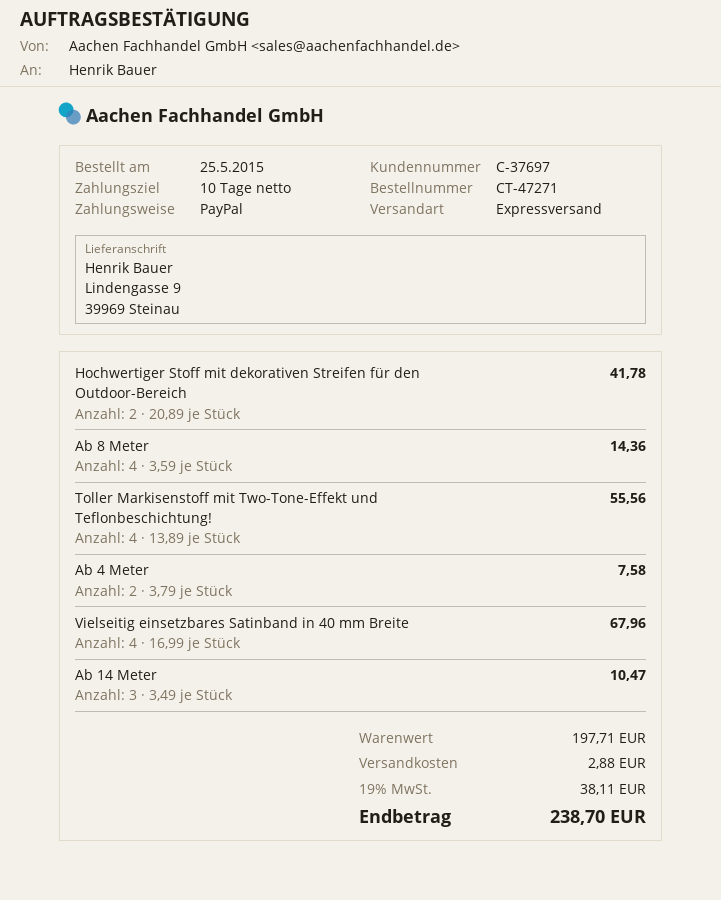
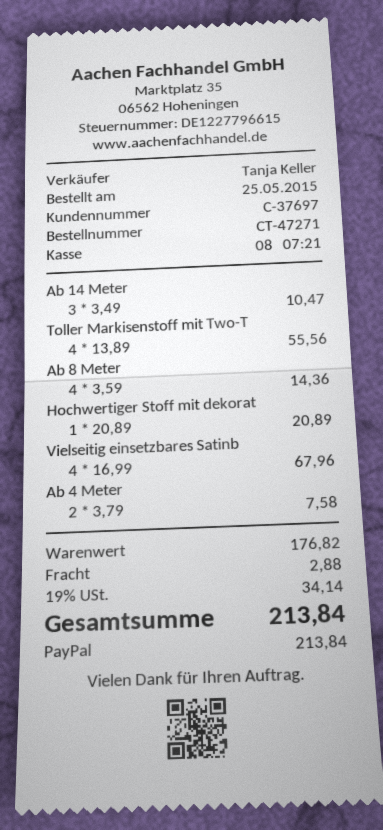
Hochwertiger Stoff mit dekorativen Streifen für den Outdoor-Bereich: 2 x 20.89 = 41.78 -> 1 x 20.89 = 20.89
subtotal: 197.71 -> 176.82
tax: 19% = 38.11 -> 19% = 34.14
total: 238.70 -> 213.84

